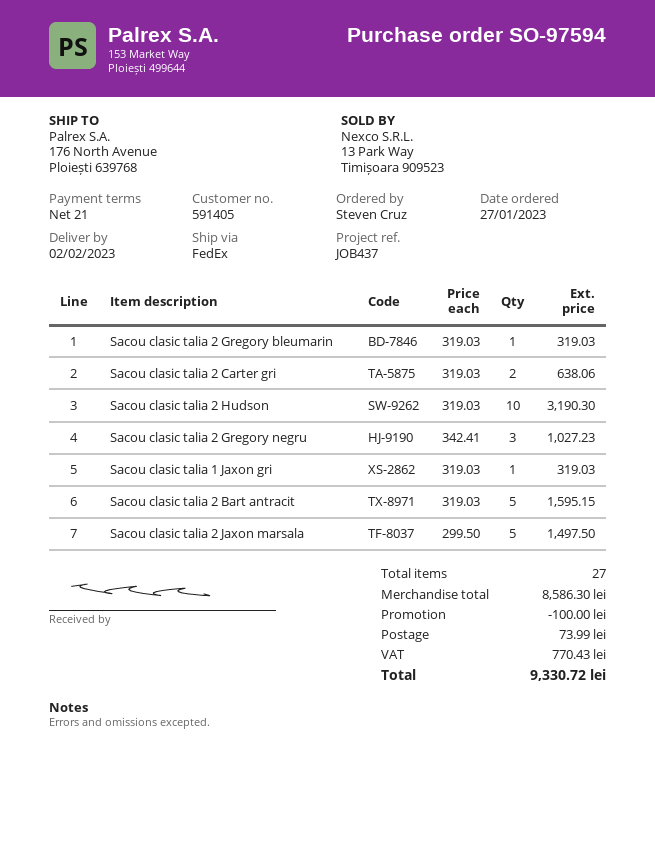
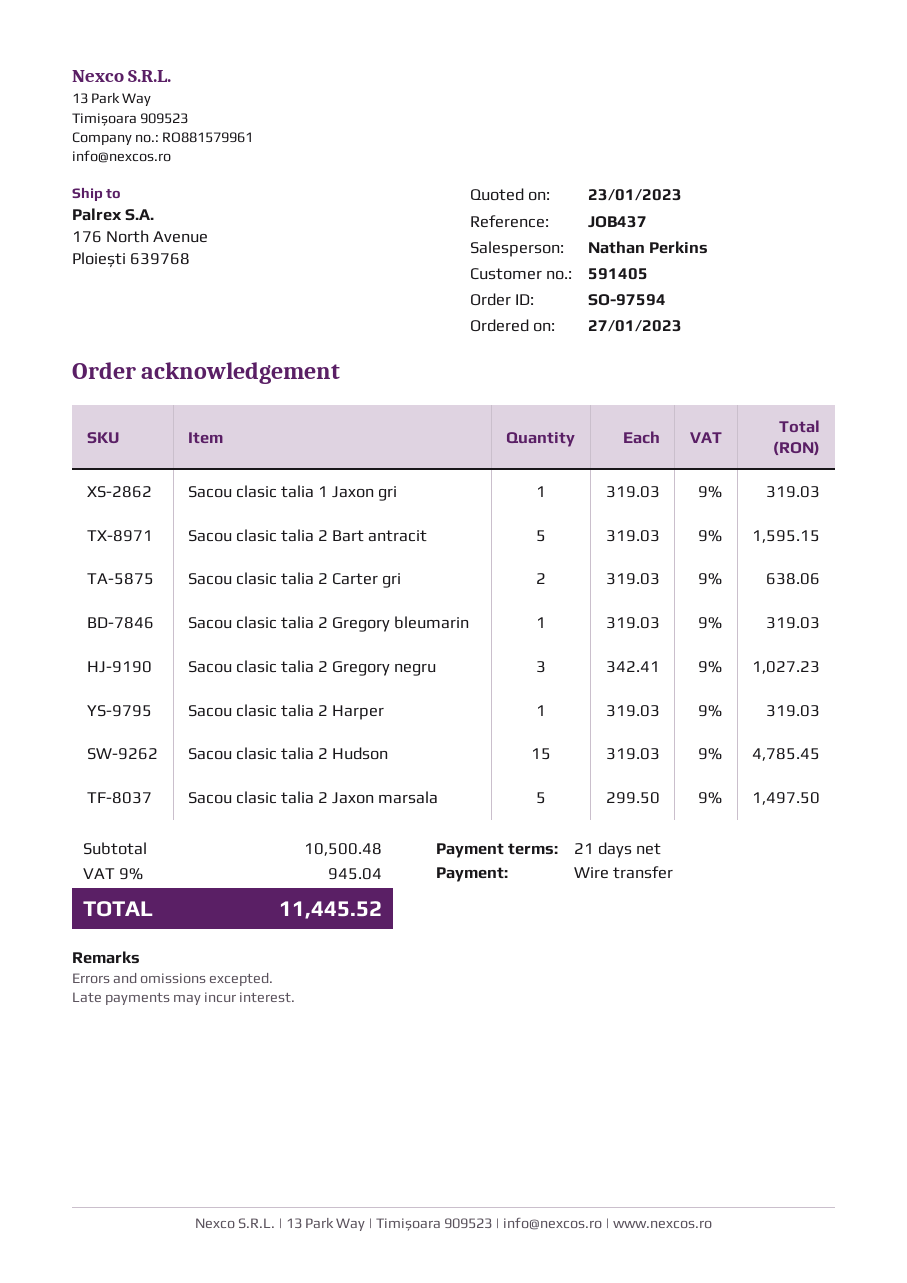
Sacou clasic talia 2 Hudson: 10 x 319.03 = 3190.30 -> 15 x 319.03 = 4785.45
Sacou clasic talia 2 Harper: none -> 1 x 319.03 = 319.03
subtotal: 8586.30 -> 10500.48
discount: 100.00 -> none
shipping: 73.99 -> none
tax: 770.43 -> 945.04
total: 9330.72 -> 11445.52

